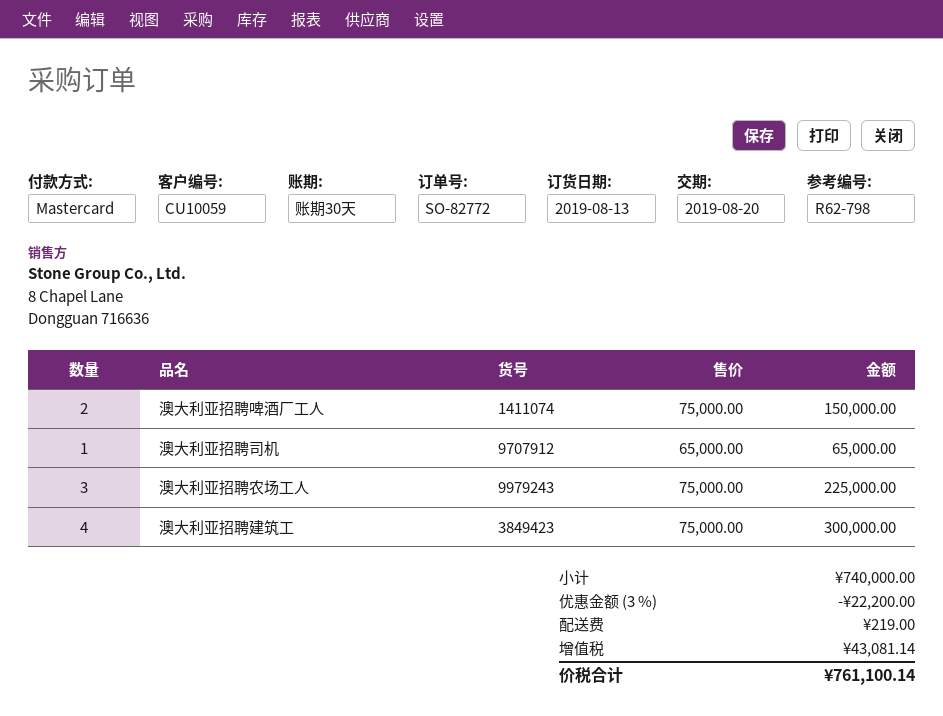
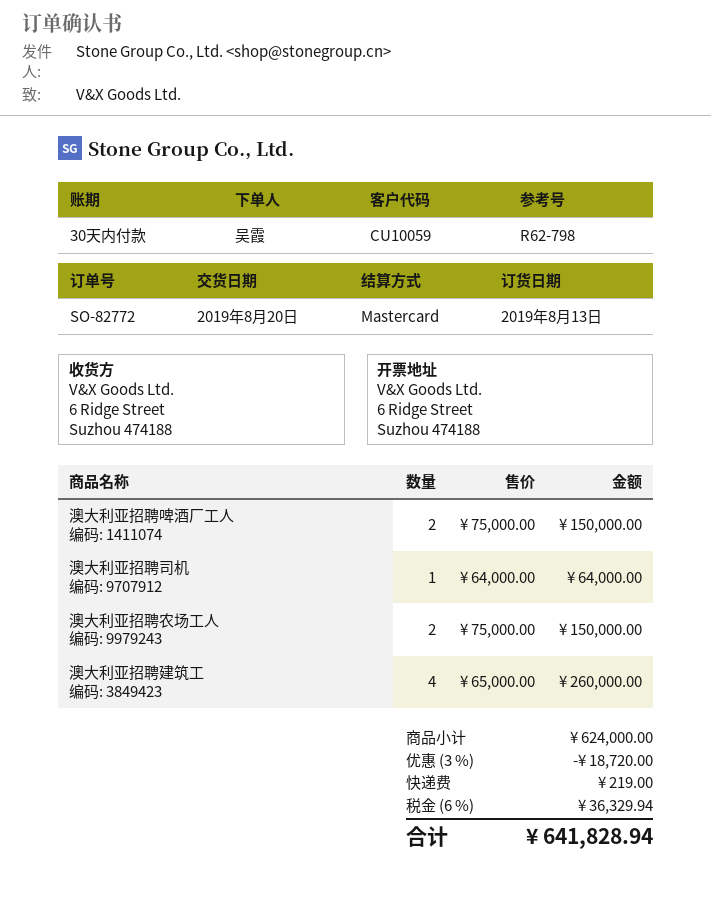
澳大利亚招聘司机: 1 x 65000.00 = 65000.00 -> 1 x 64000.00 = 64000.00
澳大利亚招聘农场工人: 3 x 75000.00 = 225000.00 -> 2 x 75000.00 = 150000.00
澳大利亚招聘建筑工: 4 x 75000.00 = 300000.00 -> 4 x 65000.00 = 260000.00
subtotal: 740000.00 -> 624000.00
discount: 3% = 22200.00 -> 3% = 18720.00
tax: 43081.14 -> 36329.94
total: 761100.14 -> 641828.94

